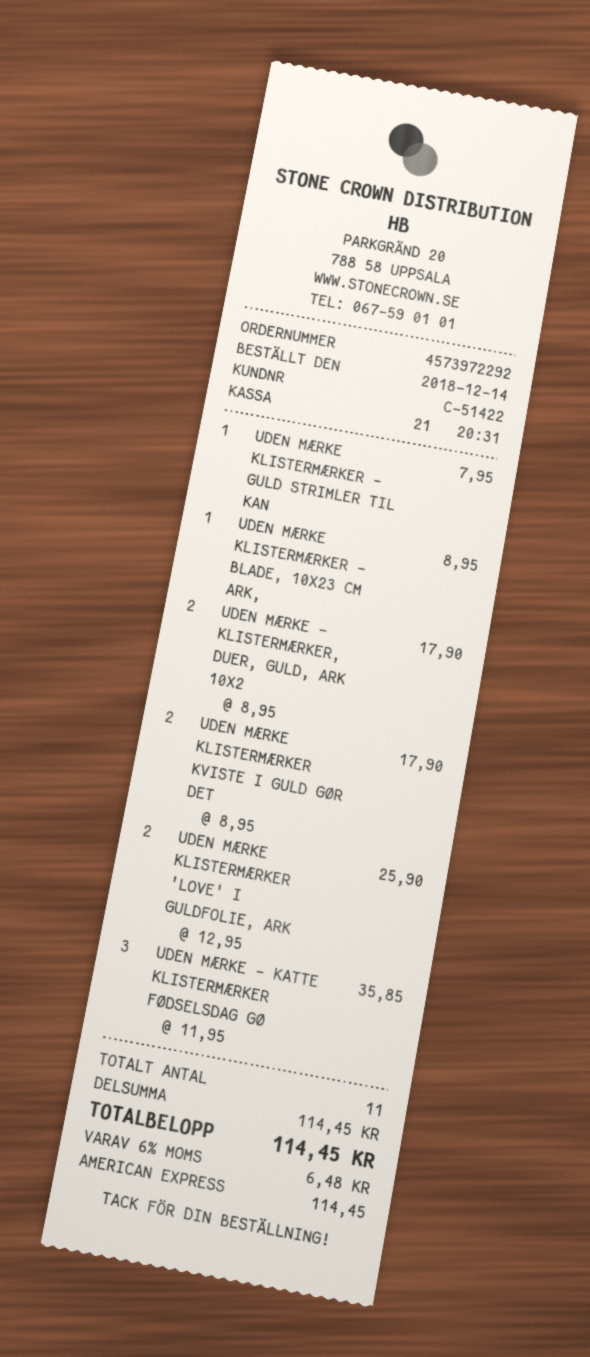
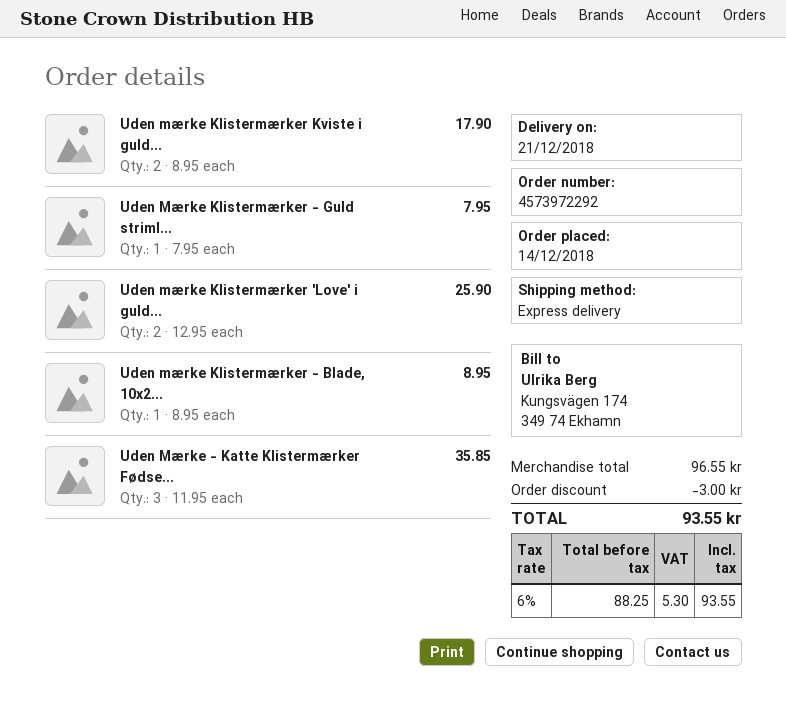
UDEN MÆRKE - KLISTERMÆRKER, DUER, GULD, ARK 10X2: 2 x 8.95 = 17.90 -> none
subtotal: 114.45 -> 96.55
discount: none -> 3.00
tax: 6% = 6.48 -> 6% = 5.30
total: 114.45 -> 93.55

